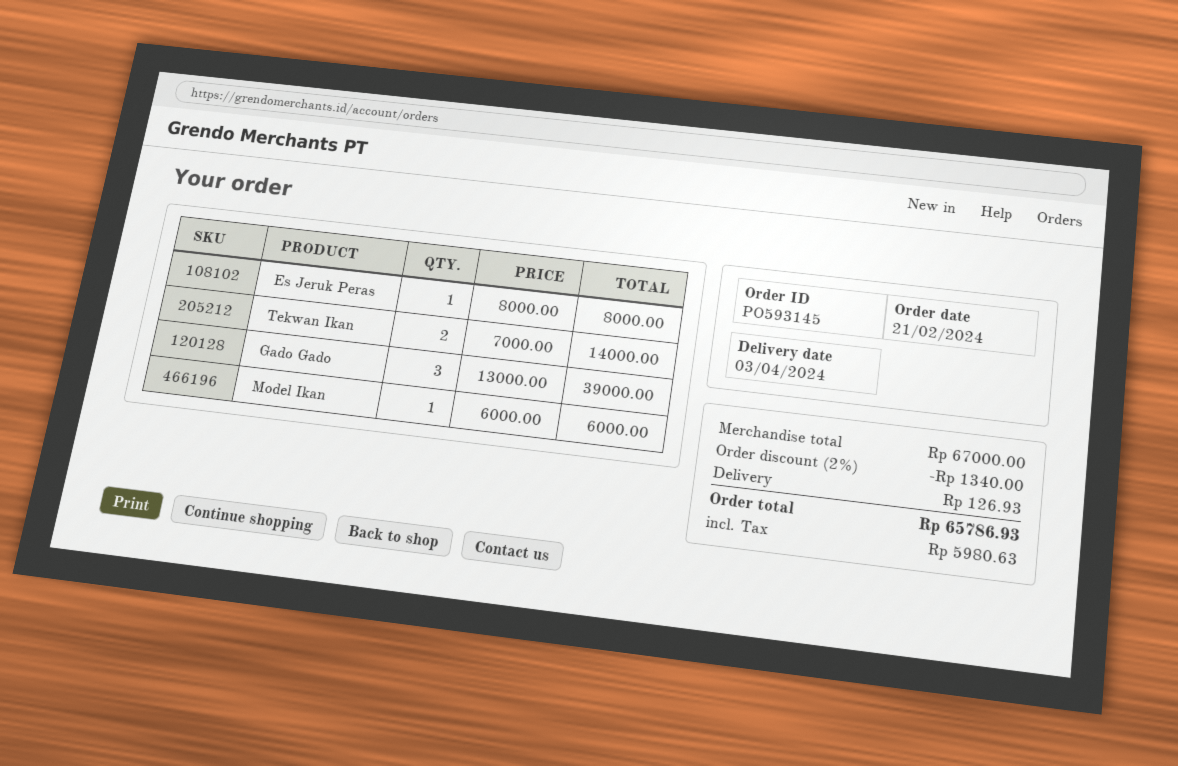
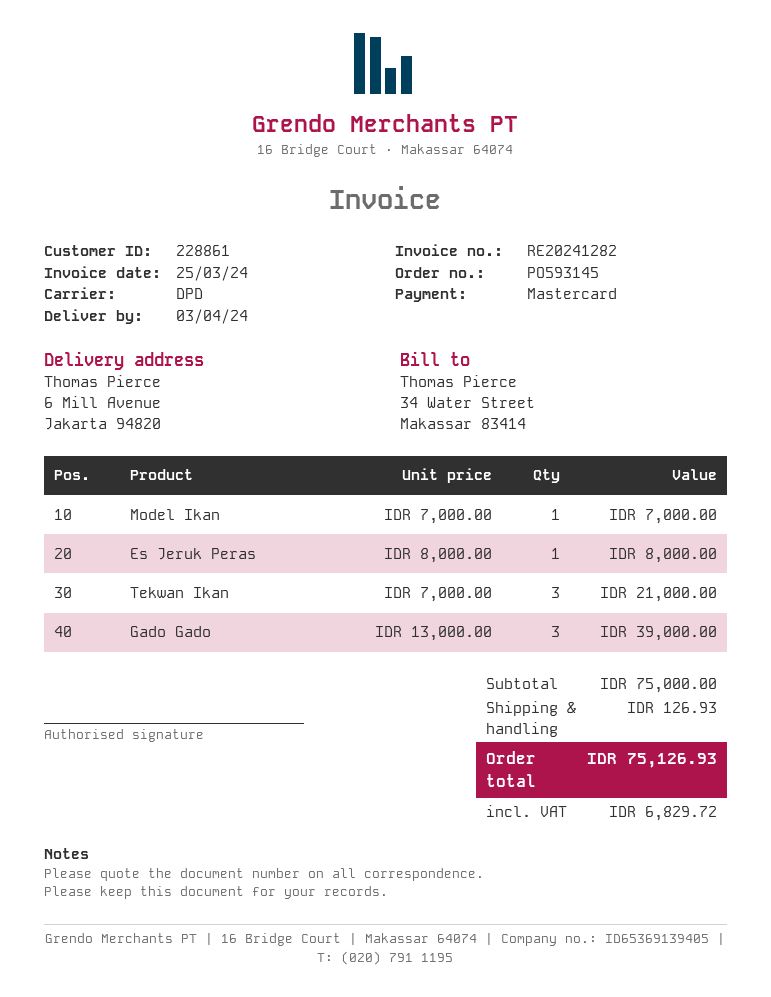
Tekwan Ikan: 2 x 7000.00 = 14000.00 -> 3 x 7000.00 = 21000.00
Model Ikan: 1 x 6000.00 = 6000.00 -> 1 x 7000.00 = 7000.00
subtotal: 67000.00 -> 75000.00
discount: 2% = 1340.00 -> none
tax: 5980.63 -> 6829.72
total: 65786.93 -> 75126.93

